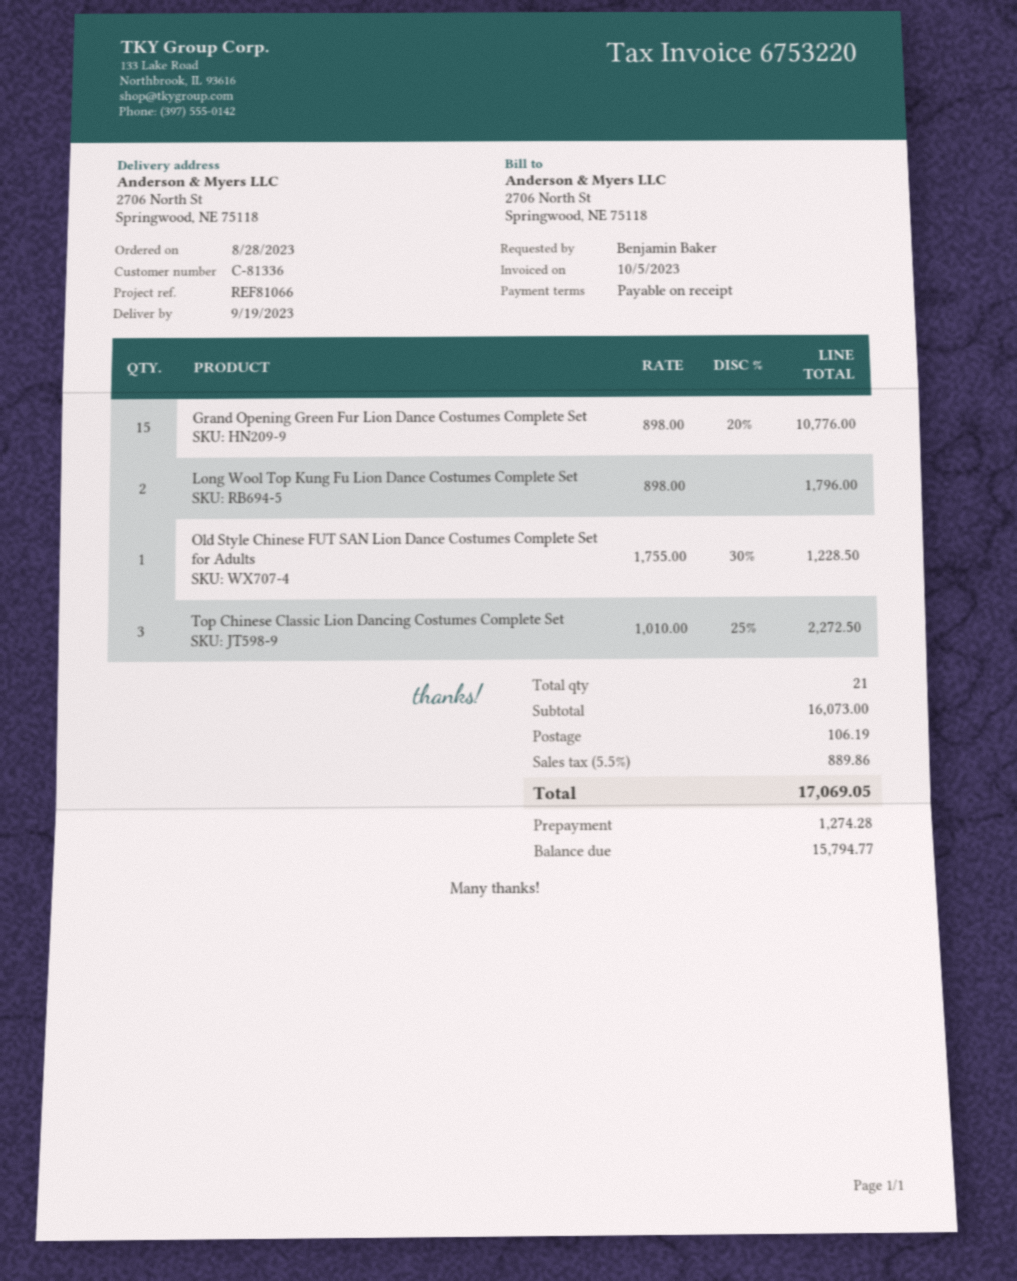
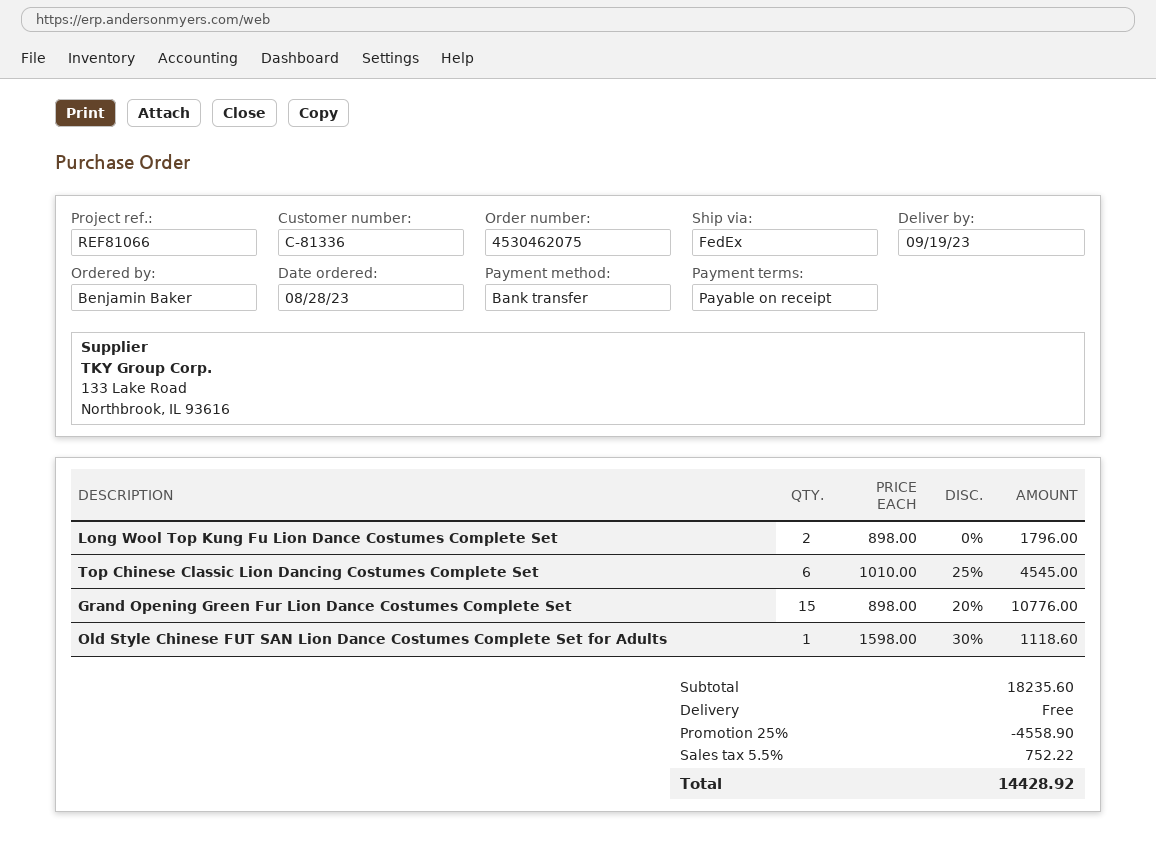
Old Style Chinese FUT SAN Lion Dance Costumes Complete Set for Adults: 1 x 1755.00 - 30% = 1228.50 -> 1 x 1598.00 - 30% = 1118.60
Top Chinese Classic Lion Dancing Costumes Complete Set: 3 x 1010.00 - 25% = 2272.50 -> 6 x 1010.00 - 25% = 4545.00
subtotal: 16073.00 -> 18235.60
discount: none -> 25% = 4558.90
shipping: 106.19 -> 0.00
tax: 5.5% = 889.86 -> 5.5% = 752.22
total: 17069.05 -> 14428.92

